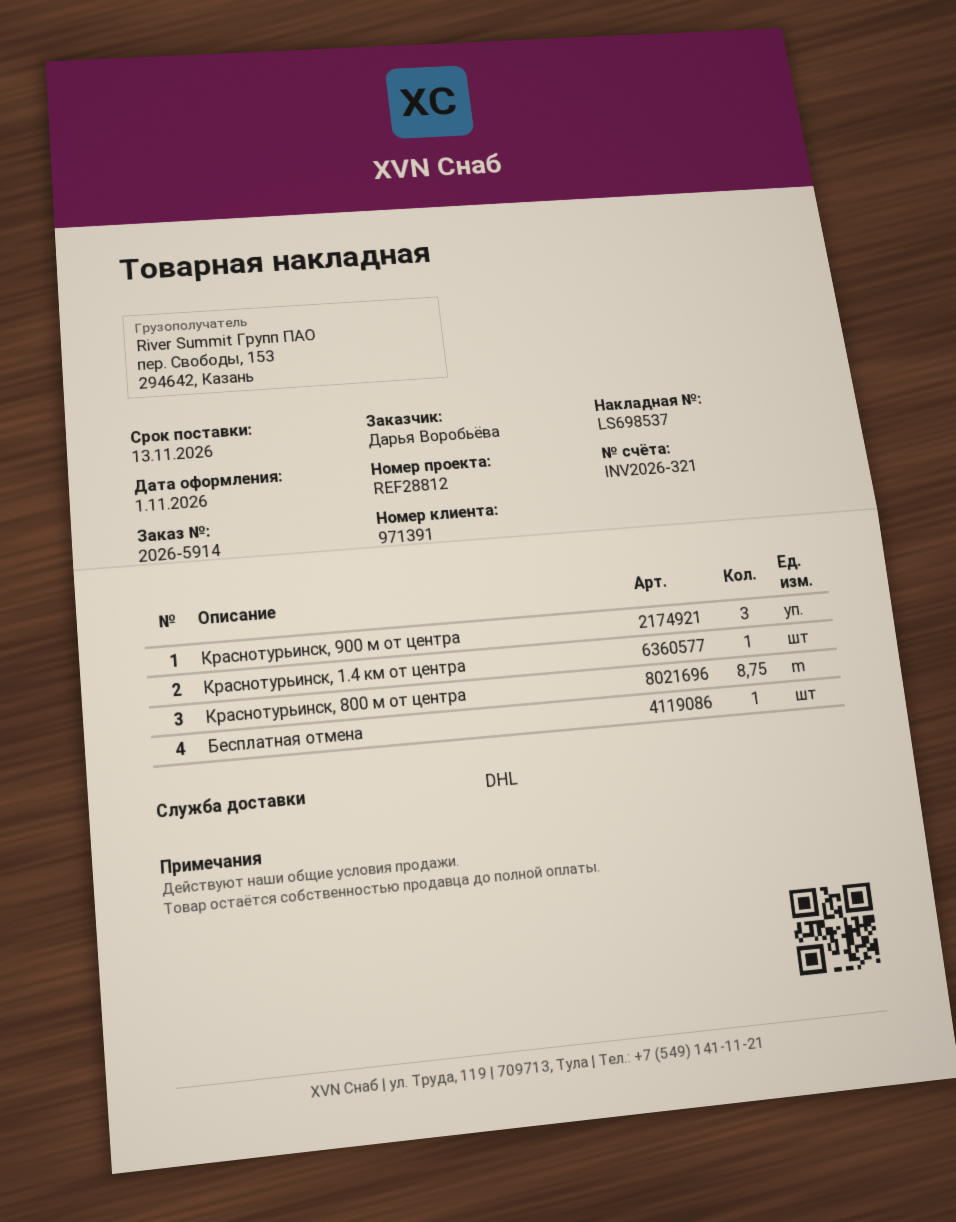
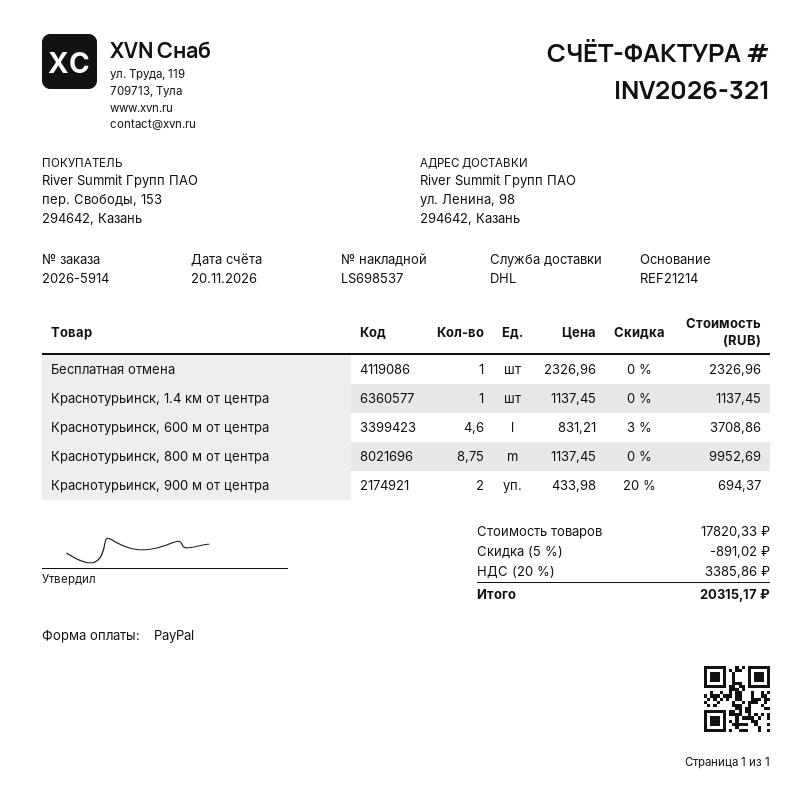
reference: REF28812 -> REF21214
ship to: пер. Свободы, 153, 294642, Казань -> ул. Ленина, 98, 294642, Казань
Краснотурьинск, 900 м от центра: 3 -> 2
Краснотурьинск, 600 м от центра: none -> 4.6

